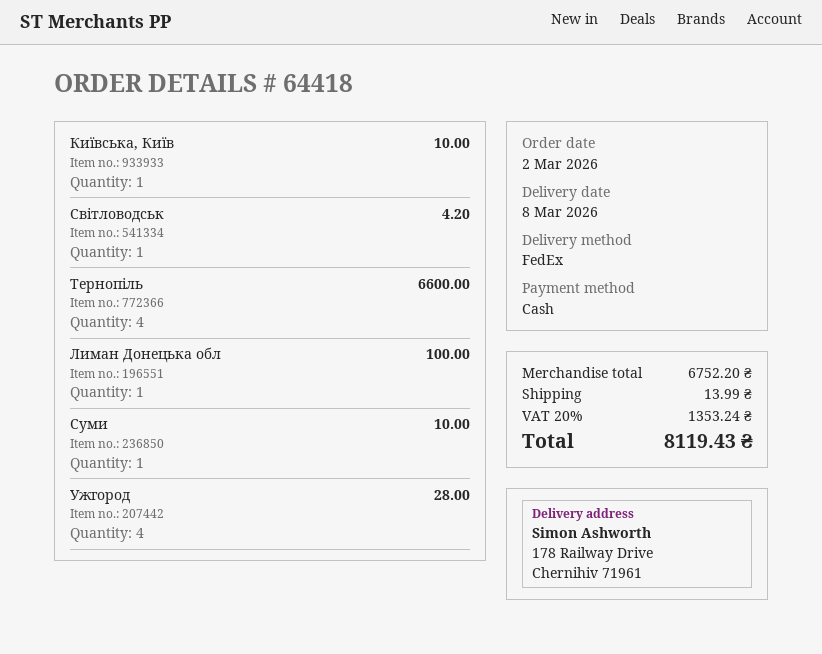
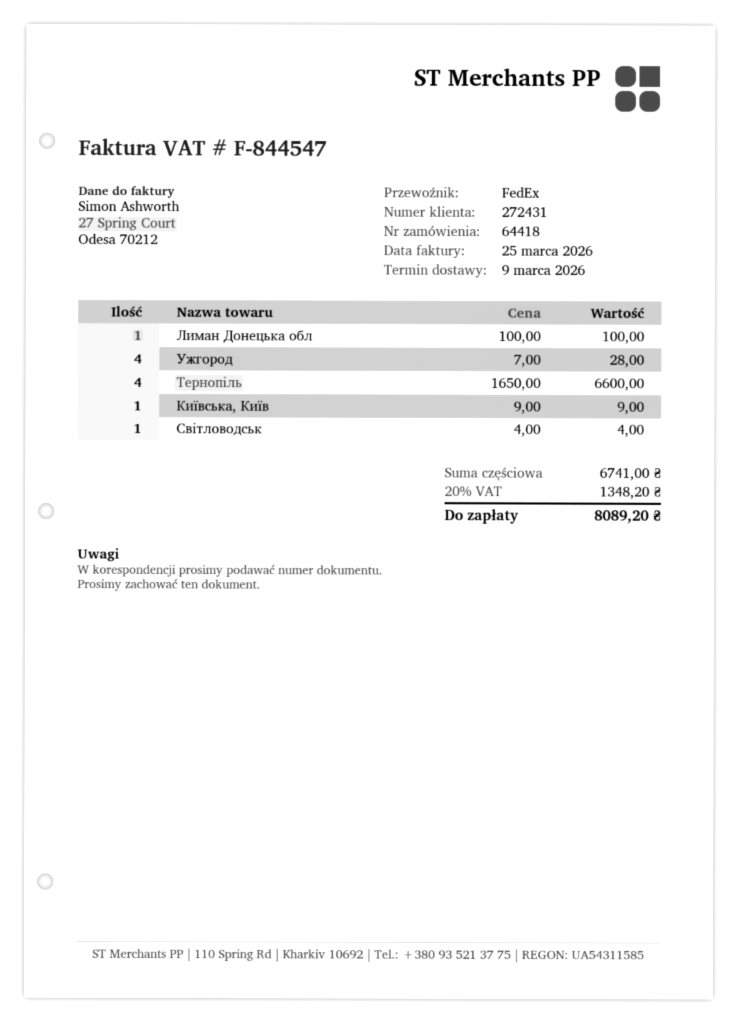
delivery date: 2026-03-08 -> 2026-03-09
Київська, Київ: 1 for 10.00 -> 1 for 9.00
Світловодськ: 1 for 4.20 -> 1 for 4.00
Суми: 1 for 10.00 -> none
subtotal: 6752.20 -> 6741.00
shipping: 13.99 -> none
tax: 20% = 1353.24 -> 20% = 1348.20
total: 8119.43 -> 8089.20

